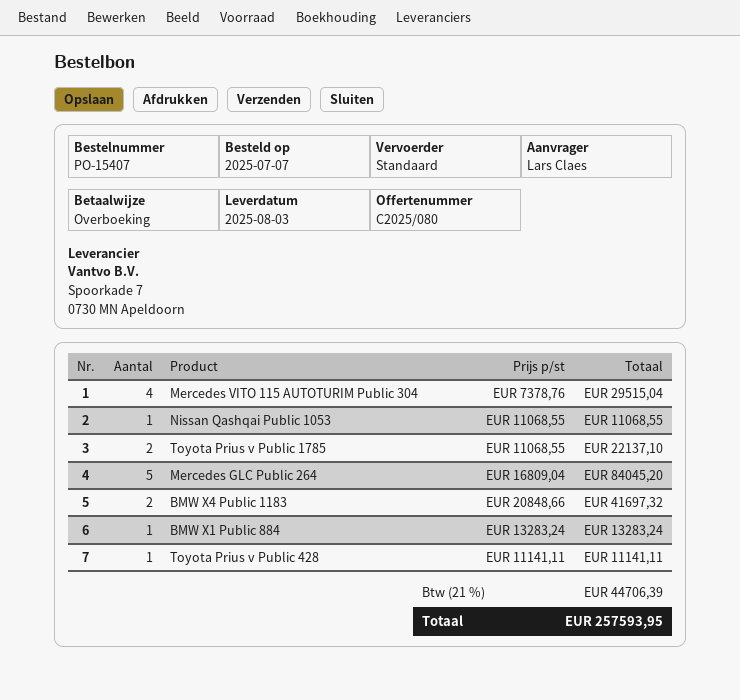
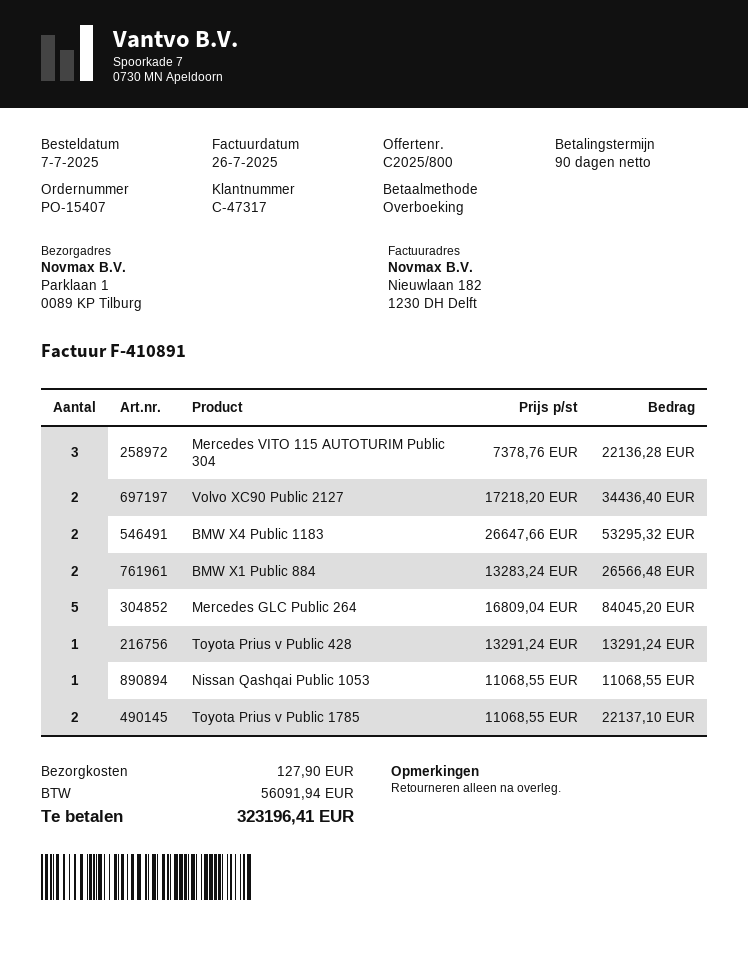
quote number: C2025/080 -> C2025/800
Mercedes VITO 115 AUTOTURIM Public 304: 4 x 7378.76 = 29515.04 -> 3 x 7378.76 = 22136.28
BMW X4 Public 1183: 2 x 20848.66 = 41697.32 -> 2 x 26647.66 = 53295.32
BMW X1 Public 884: 1 x 13283.24 = 13283.24 -> 2 x 13283.24 = 26566.48
Toyota Prius v Public 428: 1 x 11141.11 = 11141.11 -> 1 x 13291.24 = 13291.24
Volvo XC90 Public 2127: none -> 2 x 17218.20 = 34436.40
shipping: none -> 127.90
tax: 44706.39 -> 56091.94
total: 257593.95 -> 323196.41

